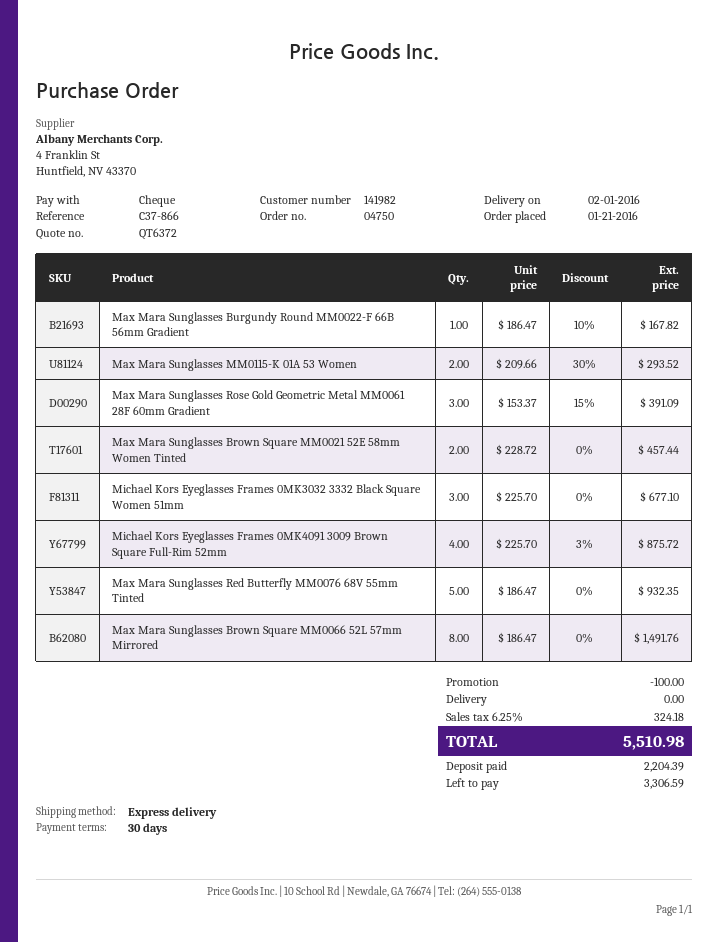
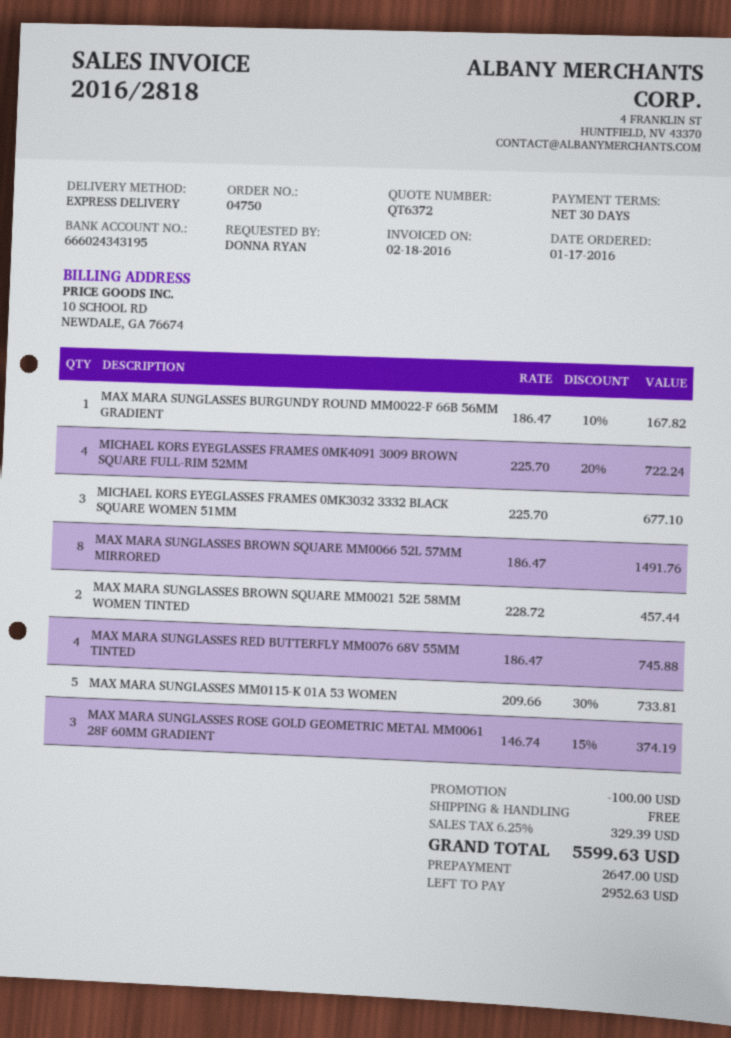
order date: 2016-01-21 -> 2016-01-17
Max Mara Sunglasses MM0115-K 01A 53 Women: 2 x 209.66 - 30% = 293.52 -> 5 x 209.66 - 30% = 733.81
Max Mara Sunglasses Rose Gold Geometric Metal MM0061 28F 60mm Gradient: 3 x 153.37 - 15% = 391.09 -> 3 x 146.74 - 15% = 374.19
Michael Kors Eyeglasses Frames 0MK4091 3009 Brown Square Full-Rim 52mm: 4 x 225.70 - 3% = 875.72 -> 4 x 225.70 - 20% = 722.24
Max Mara Sunglasses Red Butterfly MM0076 68V 55mm Tinted: 5 x 186.47 = 932.35 -> 4 x 186.47 = 745.88
tax: 6.25% = 324.18 -> 6.25% = 329.39
total: 5510.98 -> 5599.63
deposit: 2204.39 -> 2647.00
balance: 3306.59 -> 2952.63

